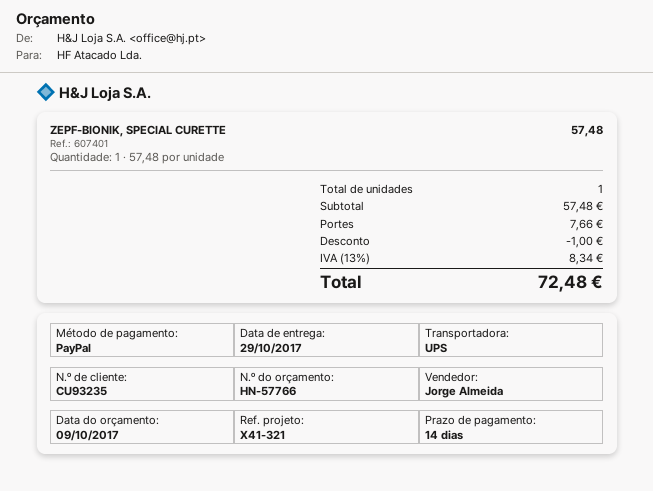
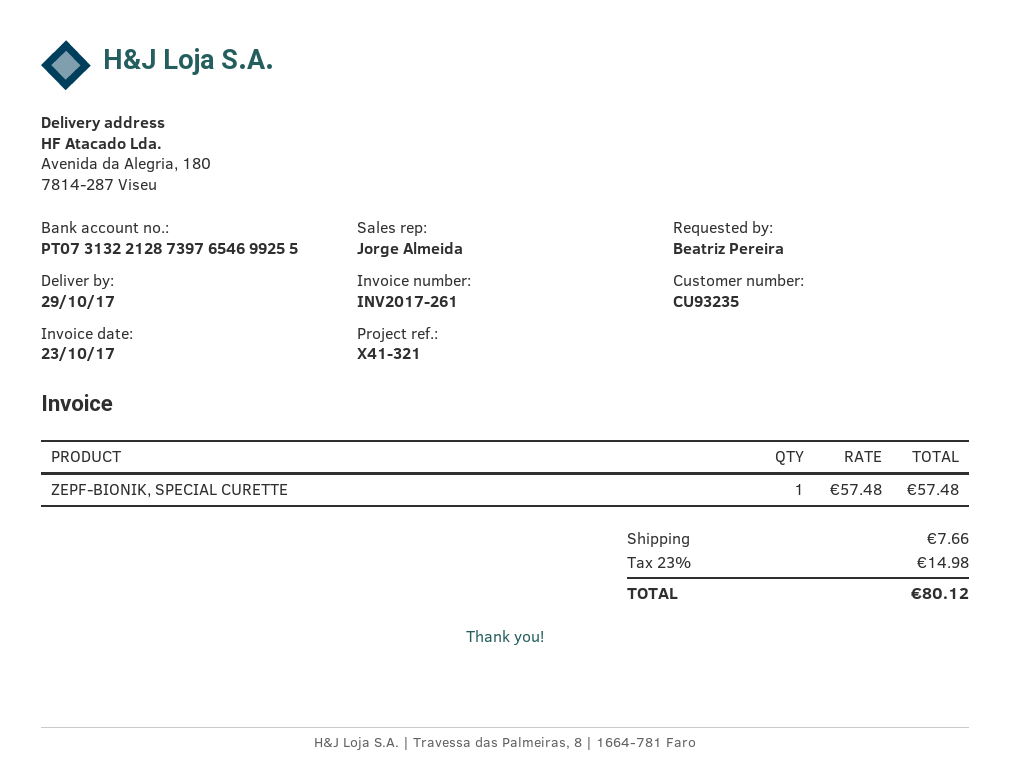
discount: 1.00 -> none
tax: 13% = 8.34 -> 23% = 14.98
total: 72.48 -> 80.12

